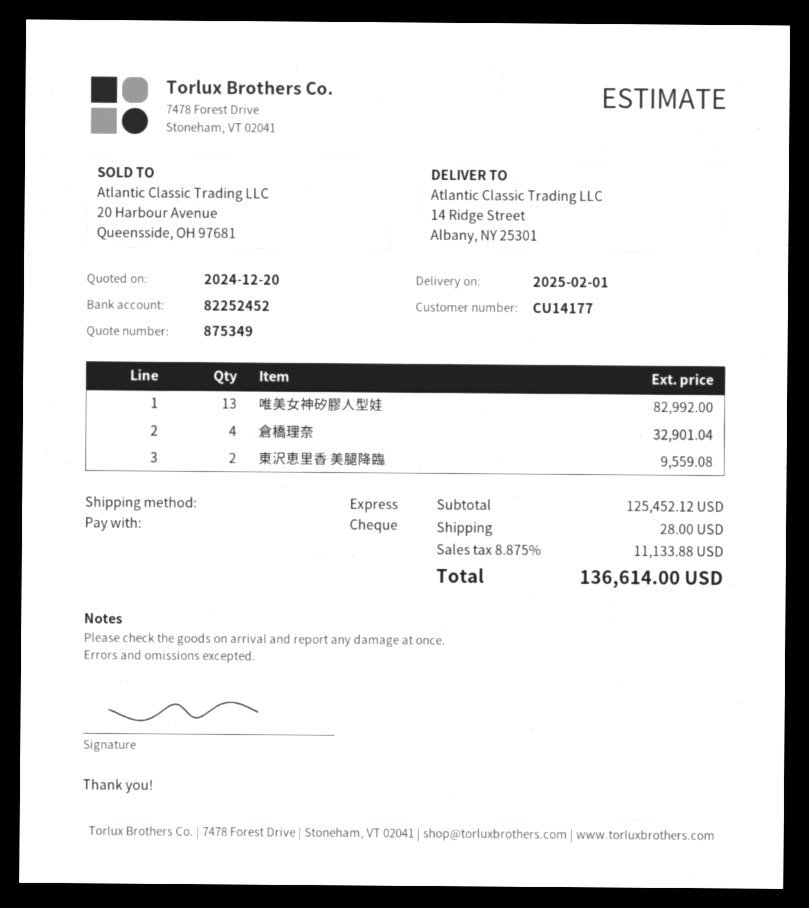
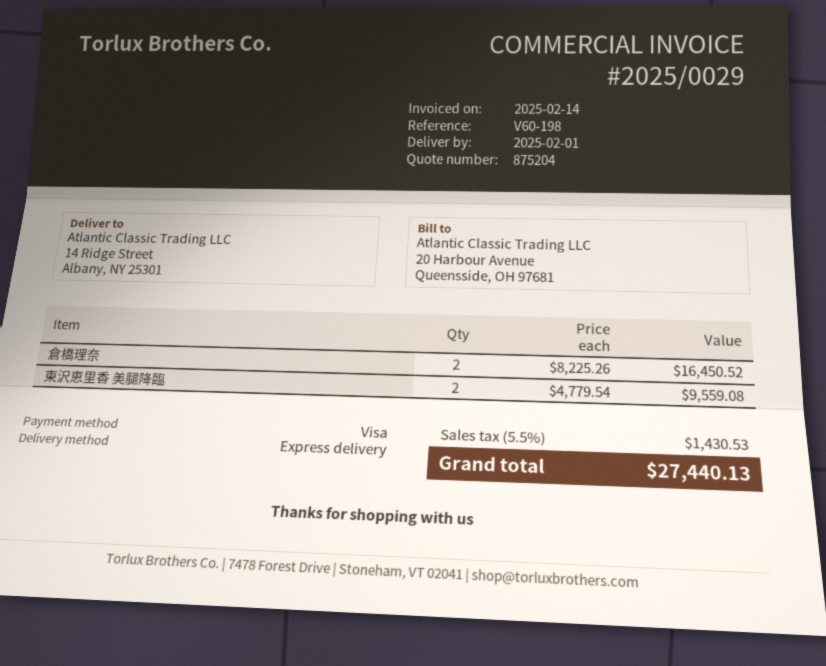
quote number: 875349 -> 875204
payment method: cheque -> Visa
唯美女神矽膠人型娃: 13 for 82992.00 -> none
倉橋理奈: 4 for 32901.04 -> 2 for 16450.52
shipping: 28.00 -> none
tax: 8.875% = 11133.88 -> 5.5% = 1430.53
total: 136614.00 -> 27440.13

